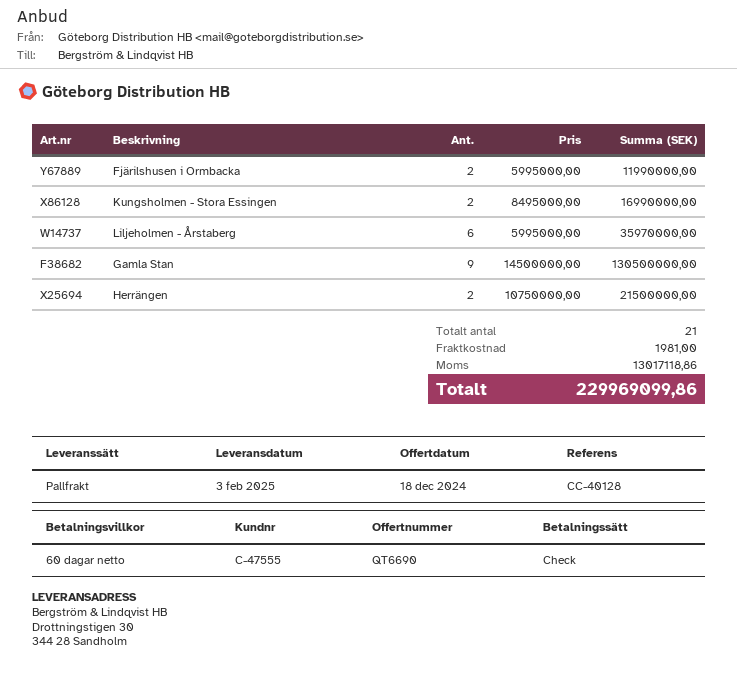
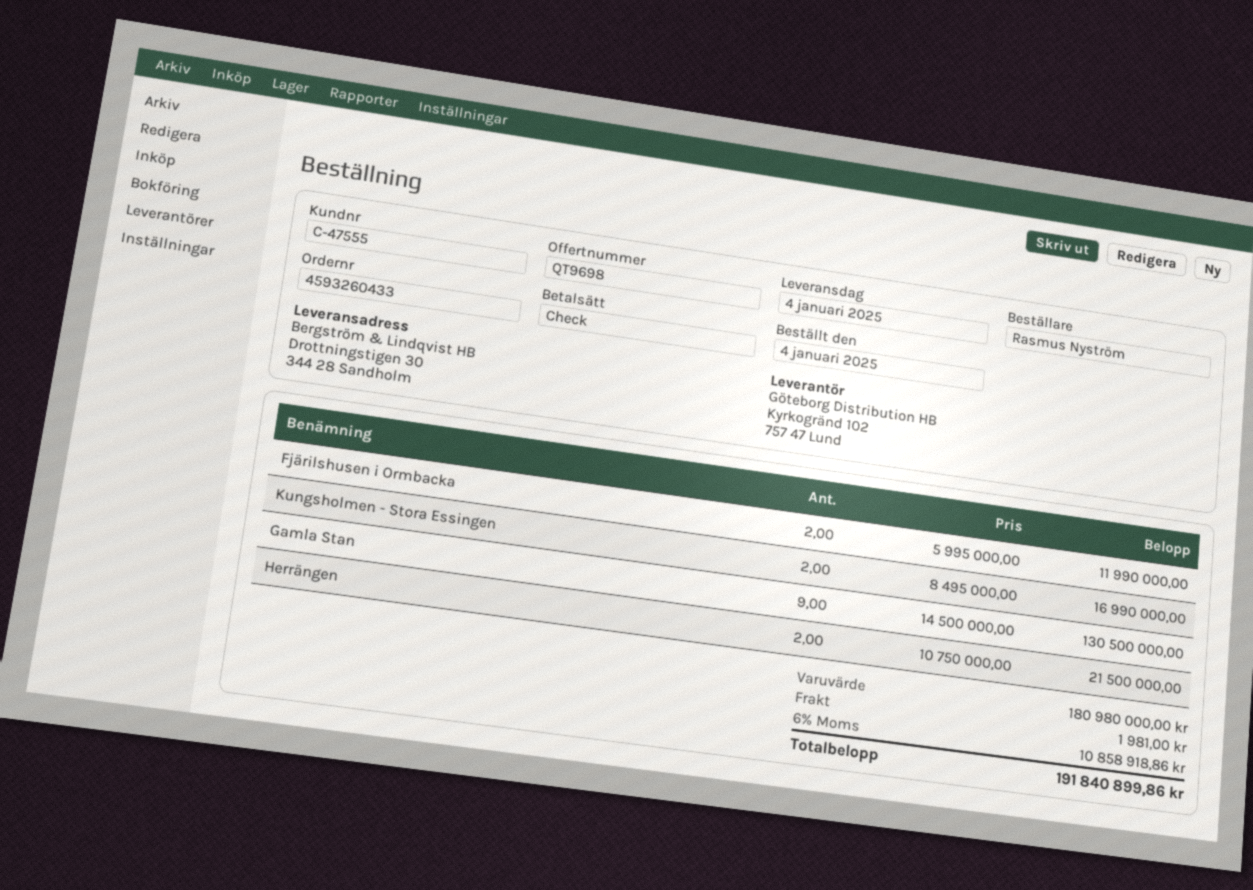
quote number: QT6690 -> QT9698
delivery date: 2025-02-03 -> 2025-01-04
Liljeholmen - Årstaberg: 6 x 5995000.00 = 35970000.00 -> none
tax: 13017118.86 -> 10858918.86
total: 229969099.86 -> 191840899.86

